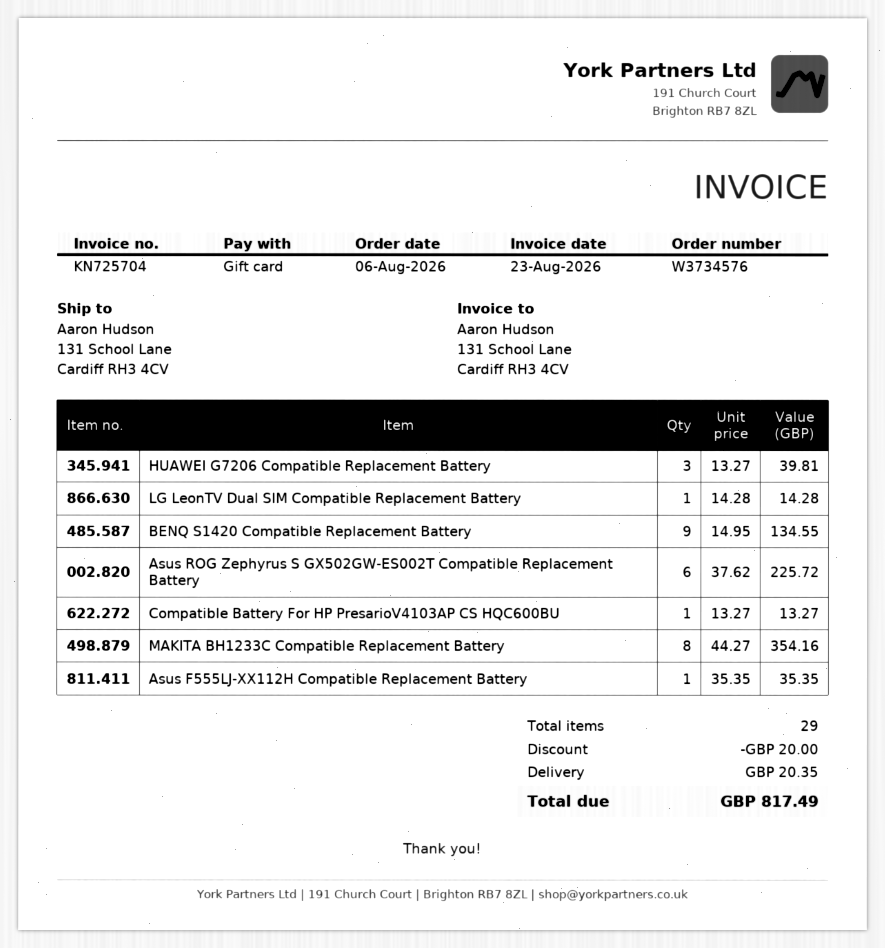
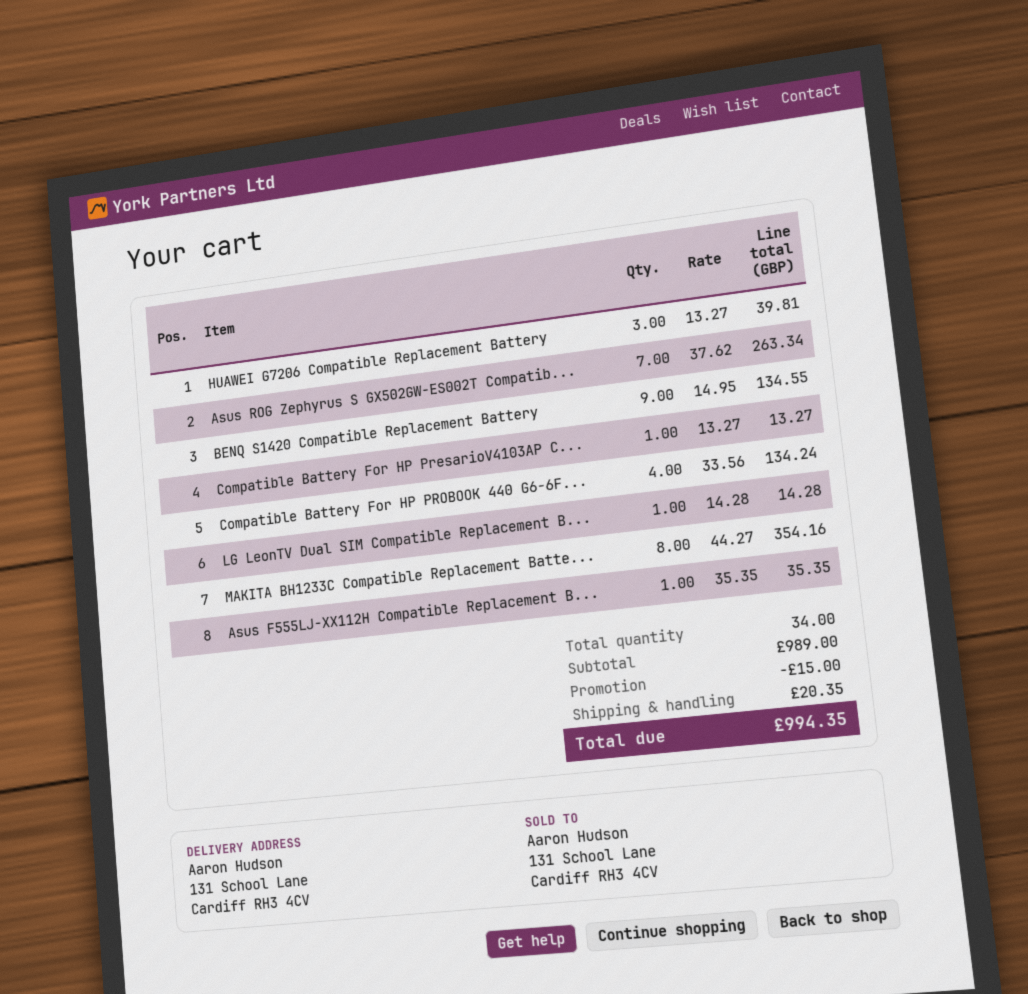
Asus ROG Zephyrus S GX502GW-ES002T Compatible Replacement Battery: 6 x 37.62 = 225.72 -> 7 x 37.62 = 263.34
Compatible Battery For HP PROBOOK 440 G6-6F...: none -> 4 x 33.56 = 134.24
total quantity: 29 -> 34
discount: 20.00 -> 15.00
total: 817.49 -> 994.35

